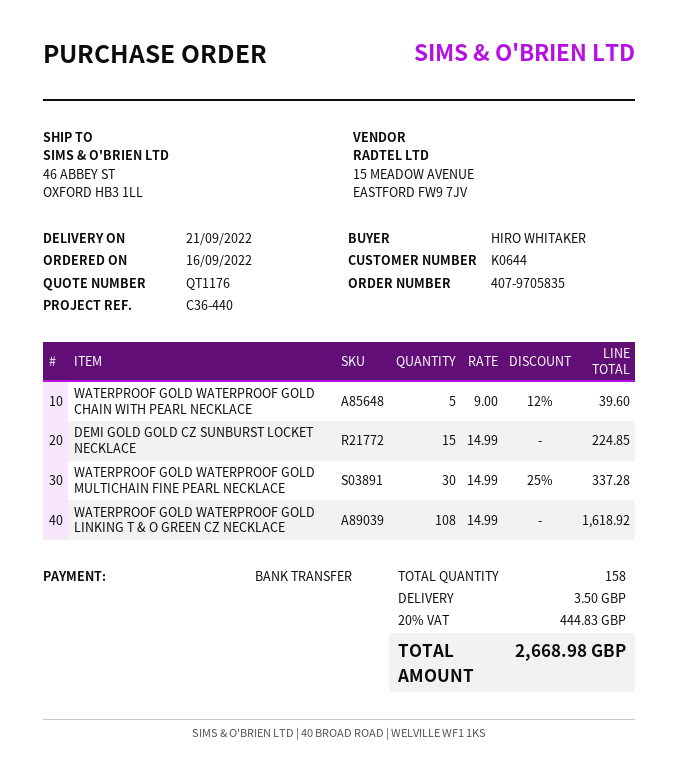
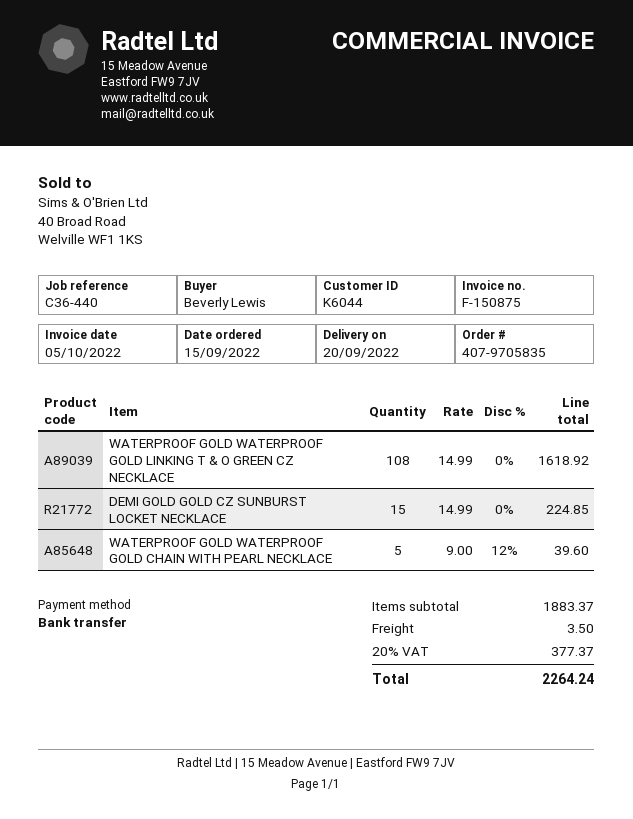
order date: 2022-09-16 -> 2022-09-15
delivery date: 2022-09-21 -> 2022-09-20
customer number: K0644 -> K6044
ordered by: HIRO WHITAKER -> Beverly Lewis
WATERPROOF GOLD WATERPROOF GOLD MULTICHAIN FINE PEARL NECKLACE: 30 x 14.99 - 25% = 337.28 -> none
tax: 20% = 444.83 -> 20% = 377.37
total: 2668.98 -> 2264.24

